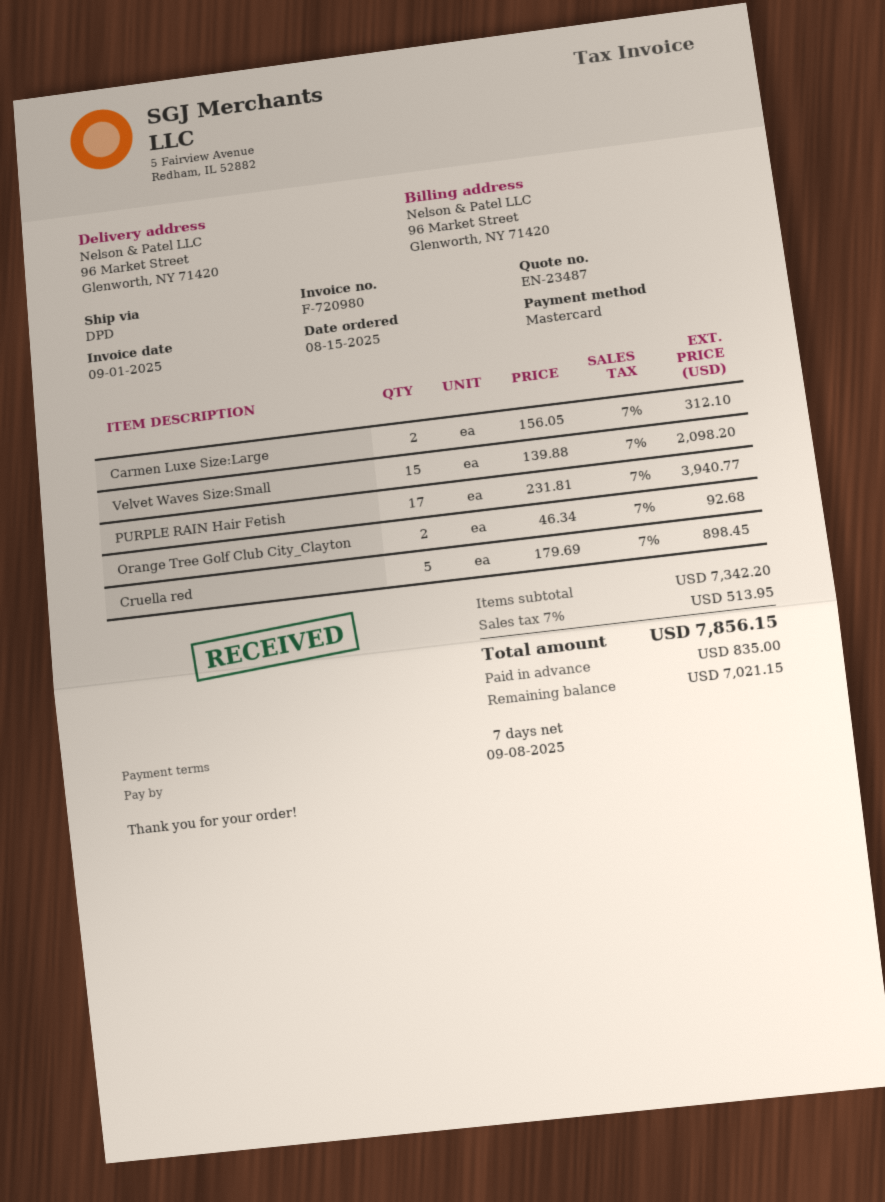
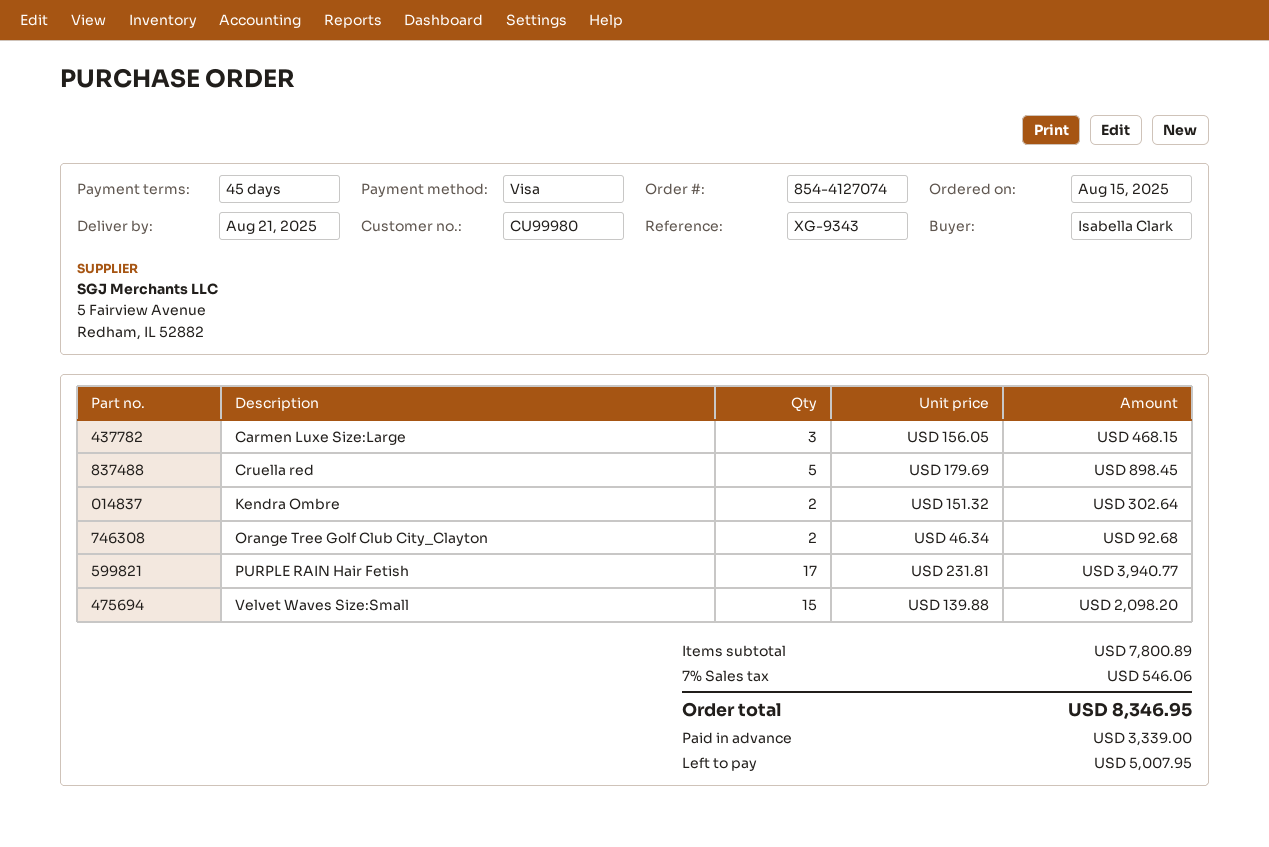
payment terms: 7 days -> 45 days
payment method: Mastercard -> Visa
Carmen Luxe Size:Large: 2 x 156.05 = 312.10 -> 3 x 156.05 = 468.15
Kendra Ombre: none -> 2 x 151.32 = 302.64
subtotal: 7342.20 -> 7800.89
tax: 7% = 513.95 -> 7% = 546.06
total: 7856.15 -> 8346.95
deposit: 835.00 -> 3339.00
balance: 7021.15 -> 5007.95

